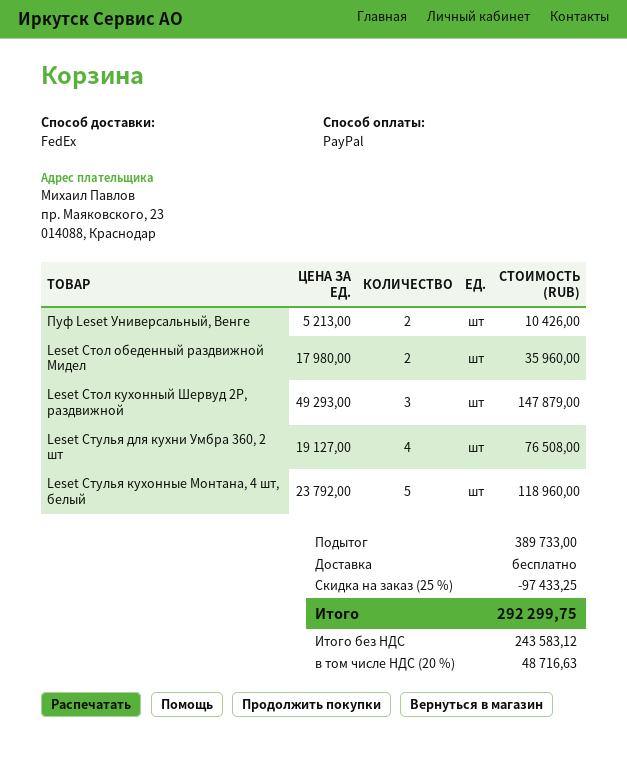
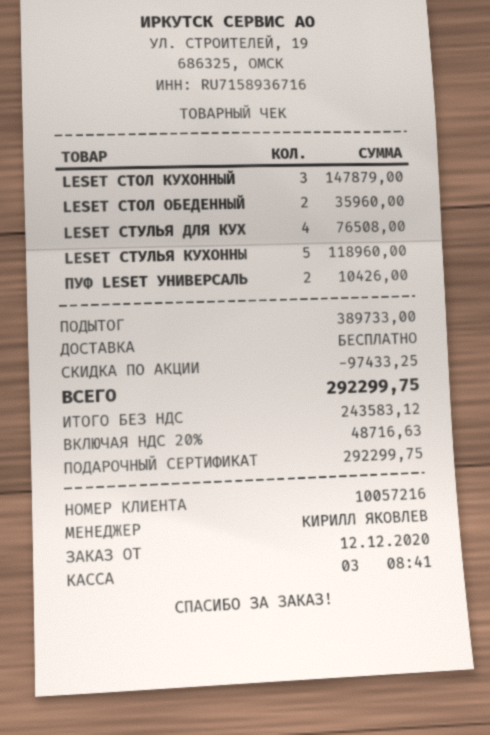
payment method: PayPal -> gift card

